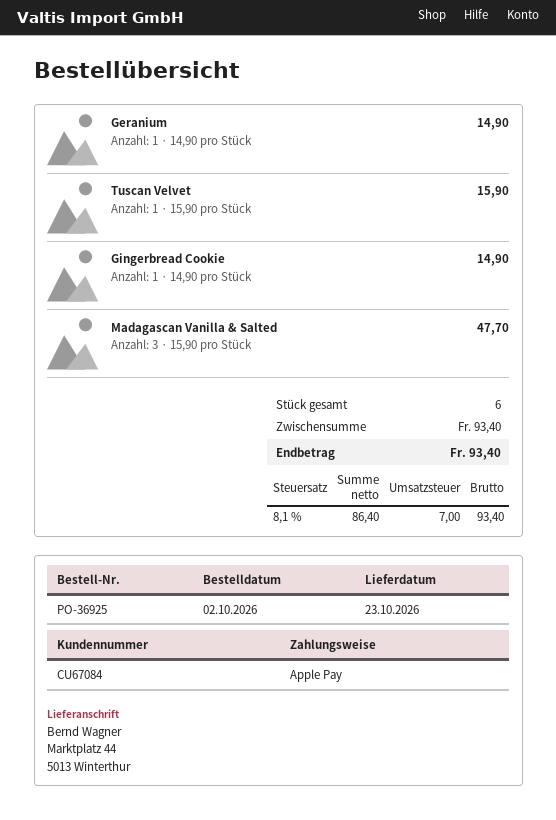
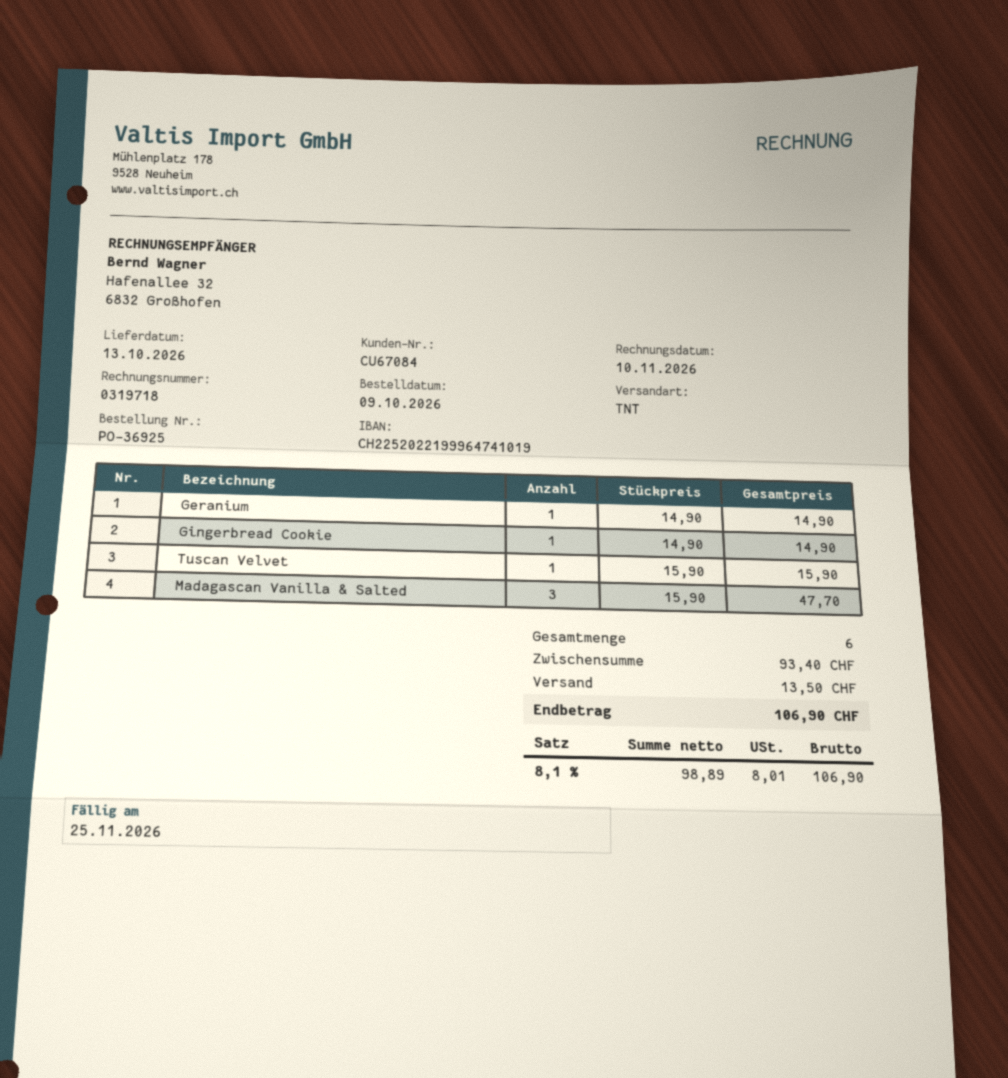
order date: 2026-10-02 -> 2026-10-09
delivery date: 2026-10-23 -> 2026-10-13
shipping: none -> 13.50
net: 86.40 -> 98.89
tax: 8.1% = 7.00 -> 8.1% = 8.01
total: 93.40 -> 106.90

